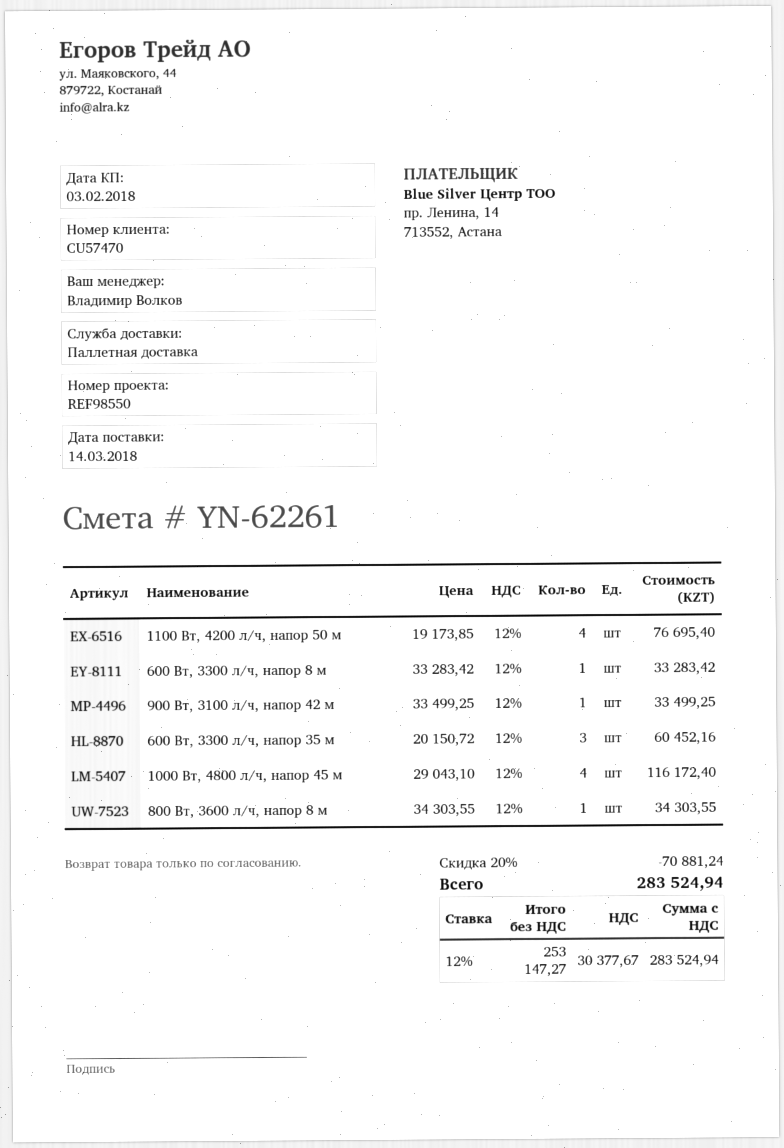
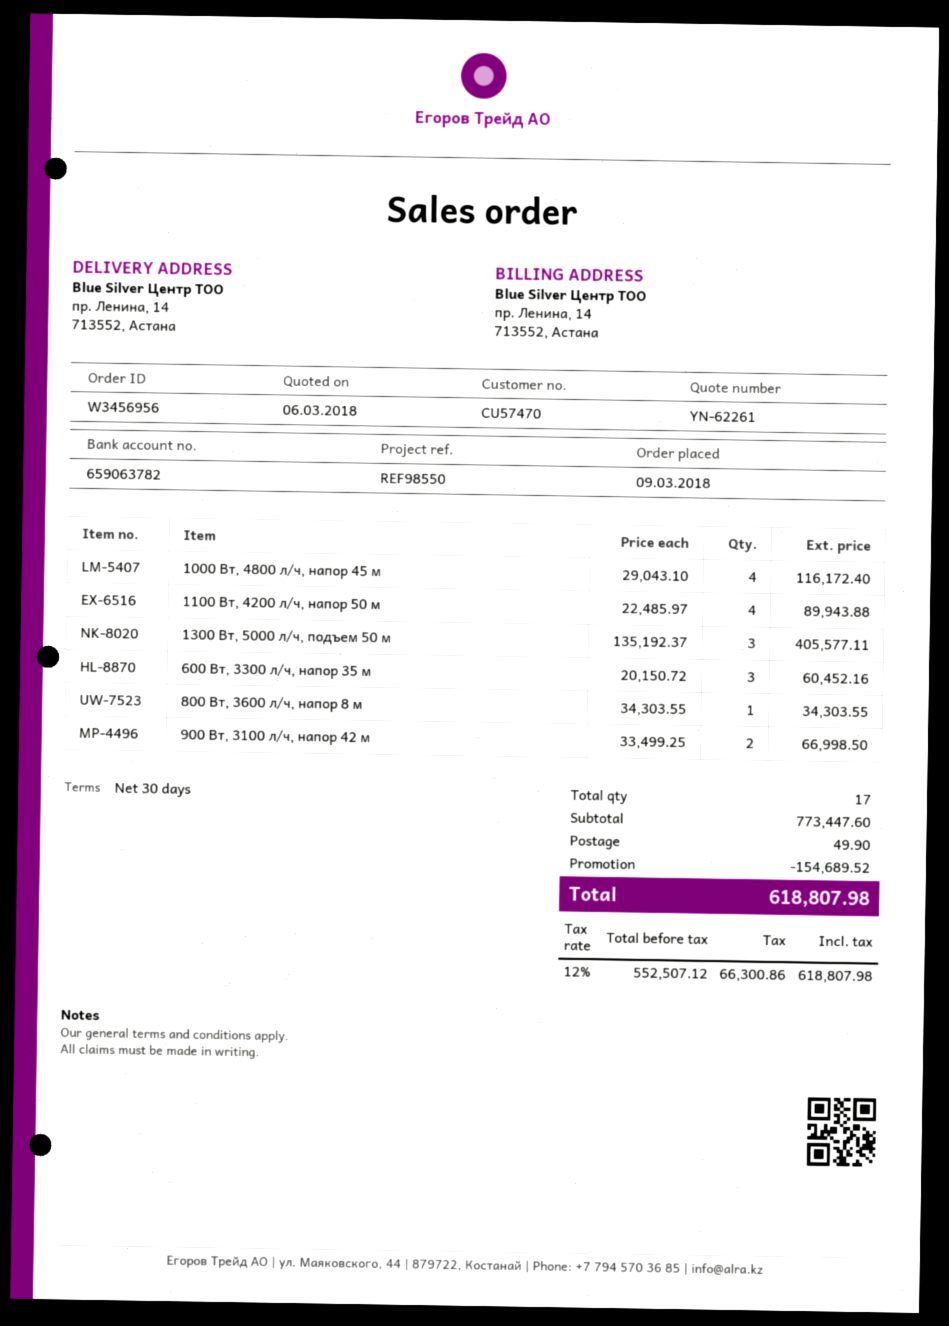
quote date: 2018-02-03 -> 2018-03-06
1100 Вт, 4200 л/ч, напор 50 м: 4 x 19173.85 = 76695.40 -> 4 x 22485.97 = 89943.88
600 Вт, 3300 л/ч, напор 8 м: 1 x 33283.42 = 33283.42 -> none
900 Вт, 3100 л/ч, напор 42 м: 1 x 33499.25 = 33499.25 -> 2 x 33499.25 = 66998.50
1300 Вт, 5000 л/ч, подъем 50 м: none -> 3 x 135192.37 = 405577.11
discount: 70881.24 -> 154689.52
shipping: none -> 49.90
net: 253147.27 -> 552507.12
tax: 12% = 30377.67 -> 12% = 66300.86
total: 283524.94 -> 618807.98

